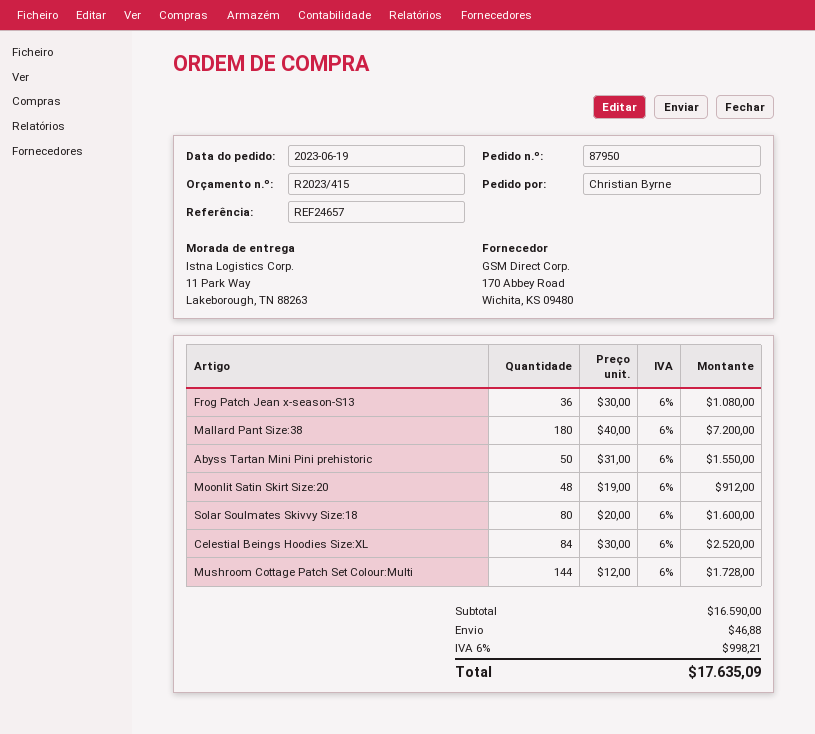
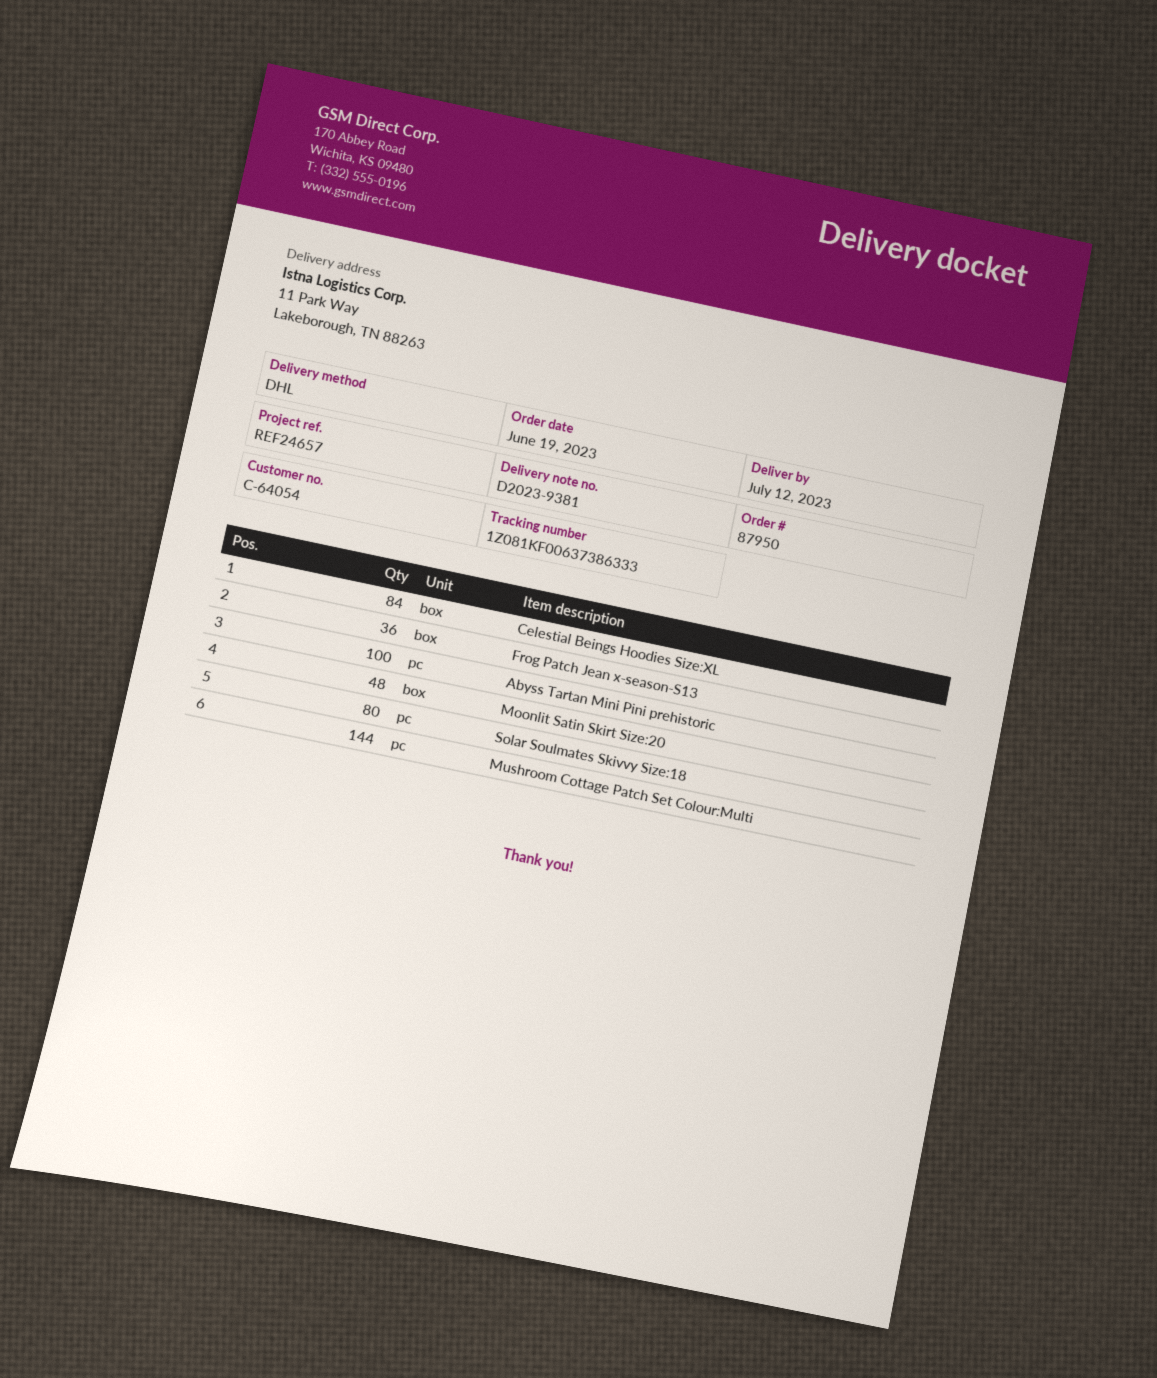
Mallard Pant Size:38: 180 -> none
Abyss Tartan Mini Pini prehistoric: 50 -> 100

